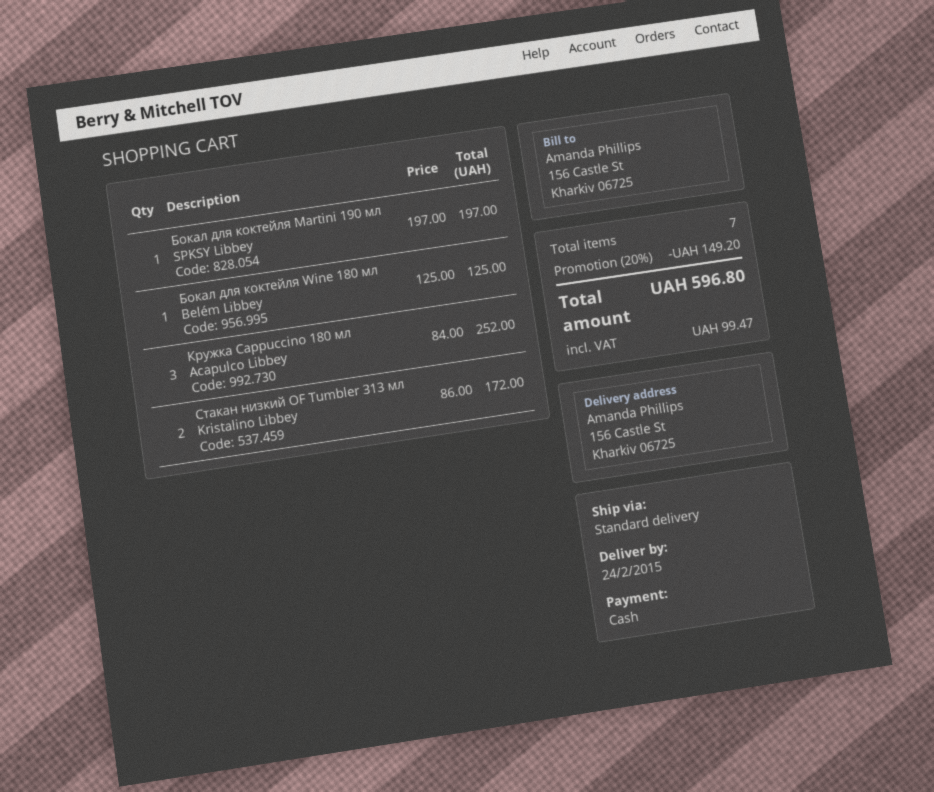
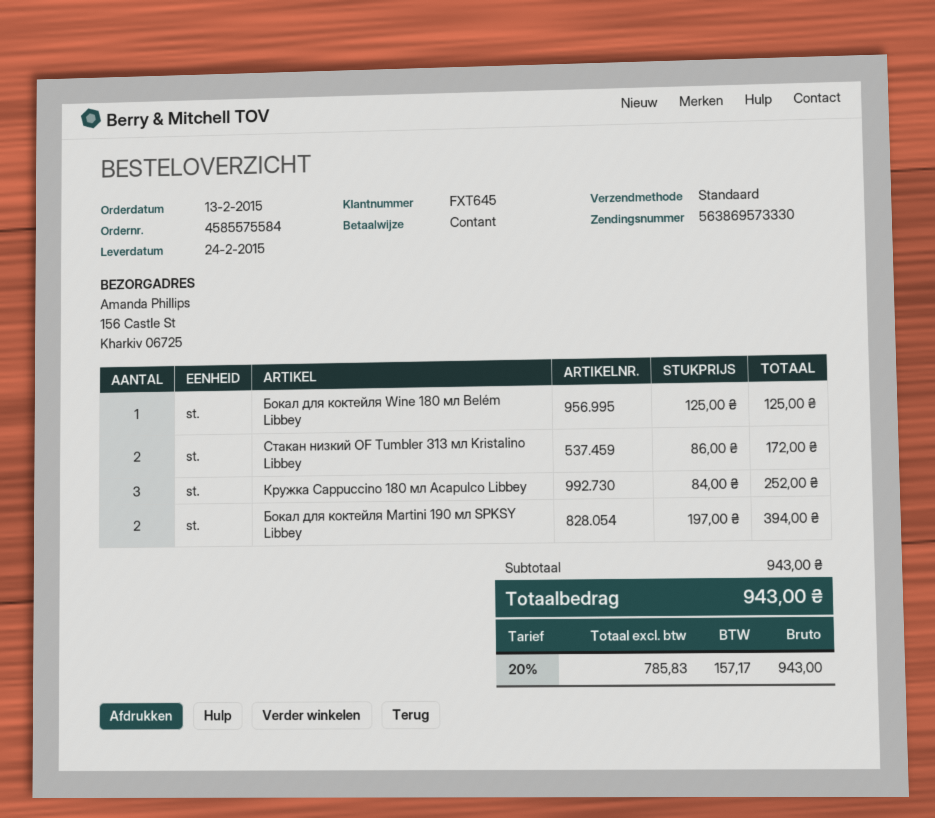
Бокал для коктейля Martini 190 мл SPKSY Libbey: 1 x 197.00 = 197.00 -> 2 x 197.00 = 394.00
discount: 20% = 149.20 -> none
tax: 99.47 -> 157.17
total: 596.80 -> 943.00

